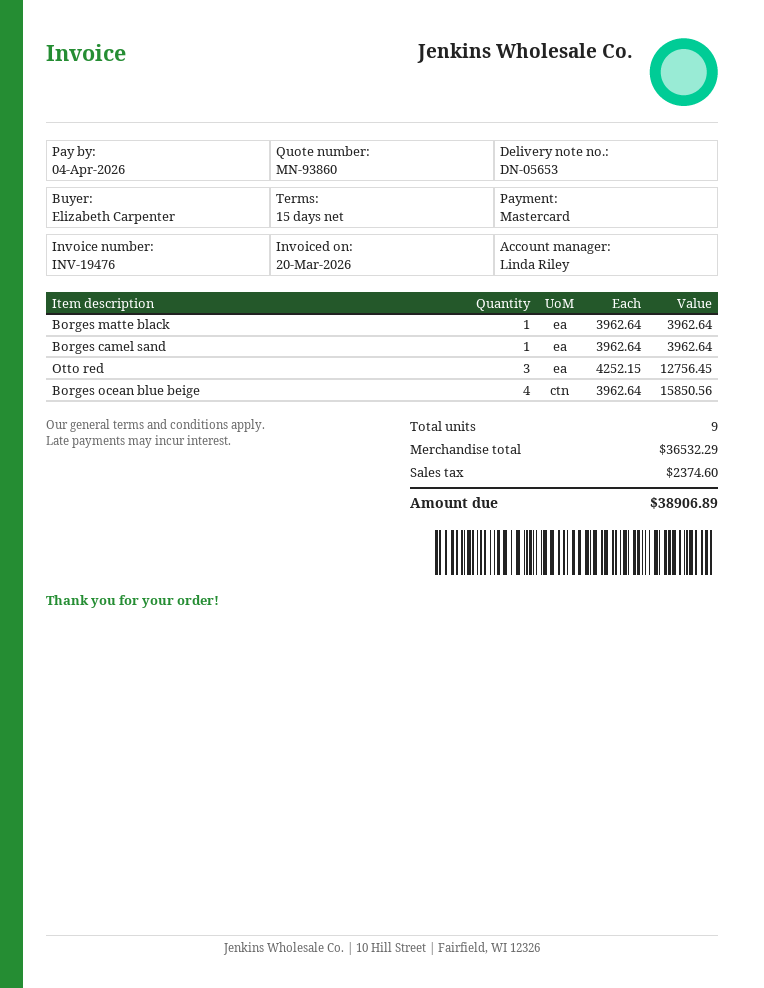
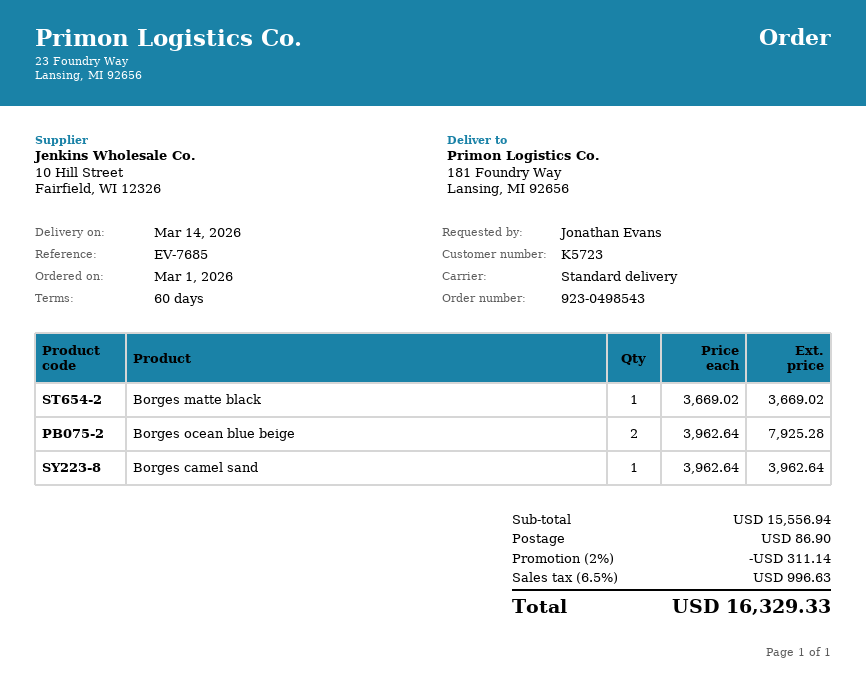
payment terms: 15 days -> 60 days
ordered by: Elizabeth Carpenter -> Jonathan Evans
Borges matte black: 1 x 3962.64 = 3962.64 -> 1 x 3669.02 = 3669.02
Otto red: 3 x 4252.15 = 12756.45 -> none
Borges ocean blue beige: 4 x 3962.64 = 15850.56 -> 2 x 3962.64 = 7925.28
subtotal: 36532.29 -> 15556.94
discount: none -> 2% = 311.14
shipping: none -> 86.90
tax: 2374.60 -> 996.63
total: 38906.89 -> 16329.33

